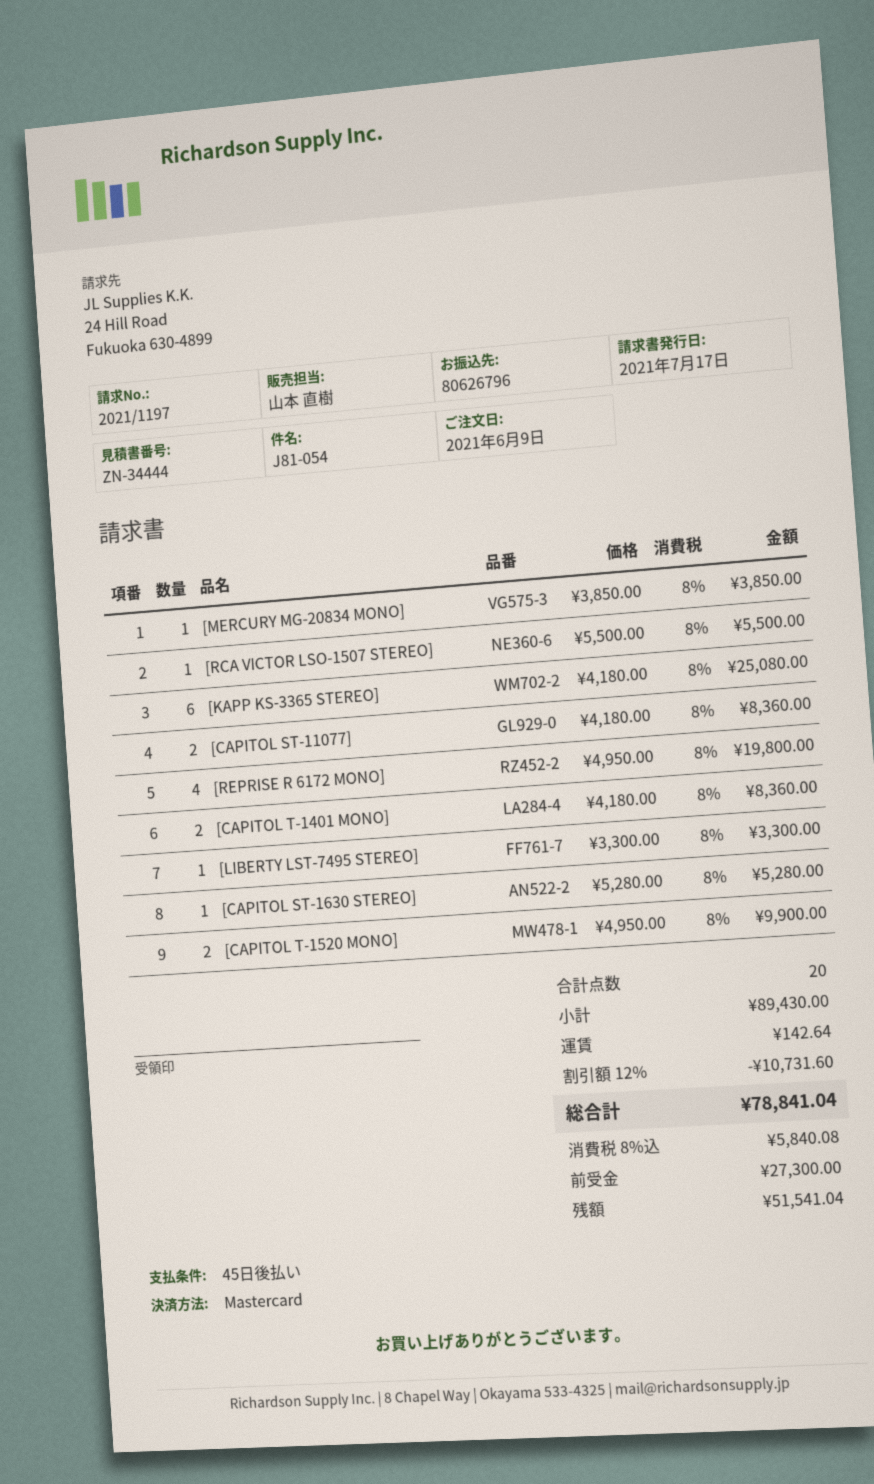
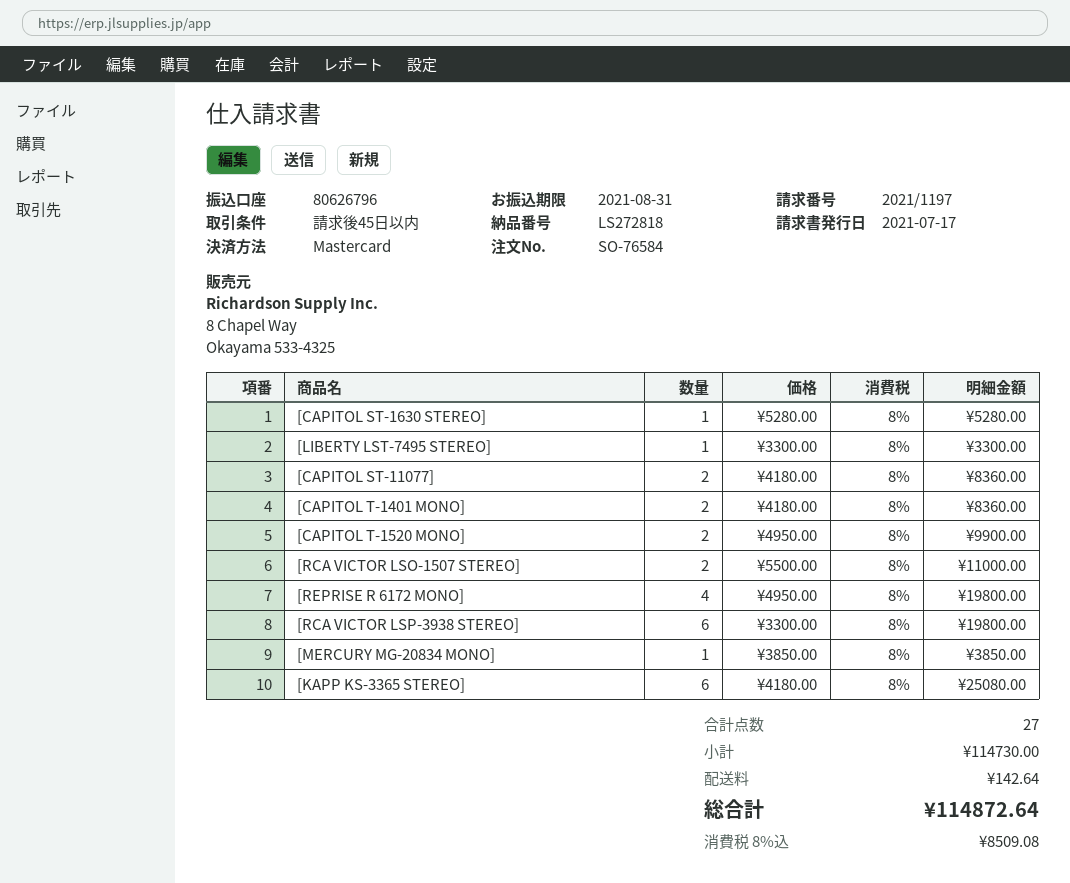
[RCA VICTOR LSO-1507 STEREO]: 1 x 5500.00 = 5500.00 -> 2 x 5500.00 = 11000.00
[RCA VICTOR LSP-3938 STEREO]: none -> 6 x 3300.00 = 19800.00
total quantity: 20 -> 27
subtotal: 89430.00 -> 114730.00
discount: 12% = 10731.60 -> none
tax: 8% = 5840.08 -> 8% = 8509.08
total: 78841.04 -> 114872.64

